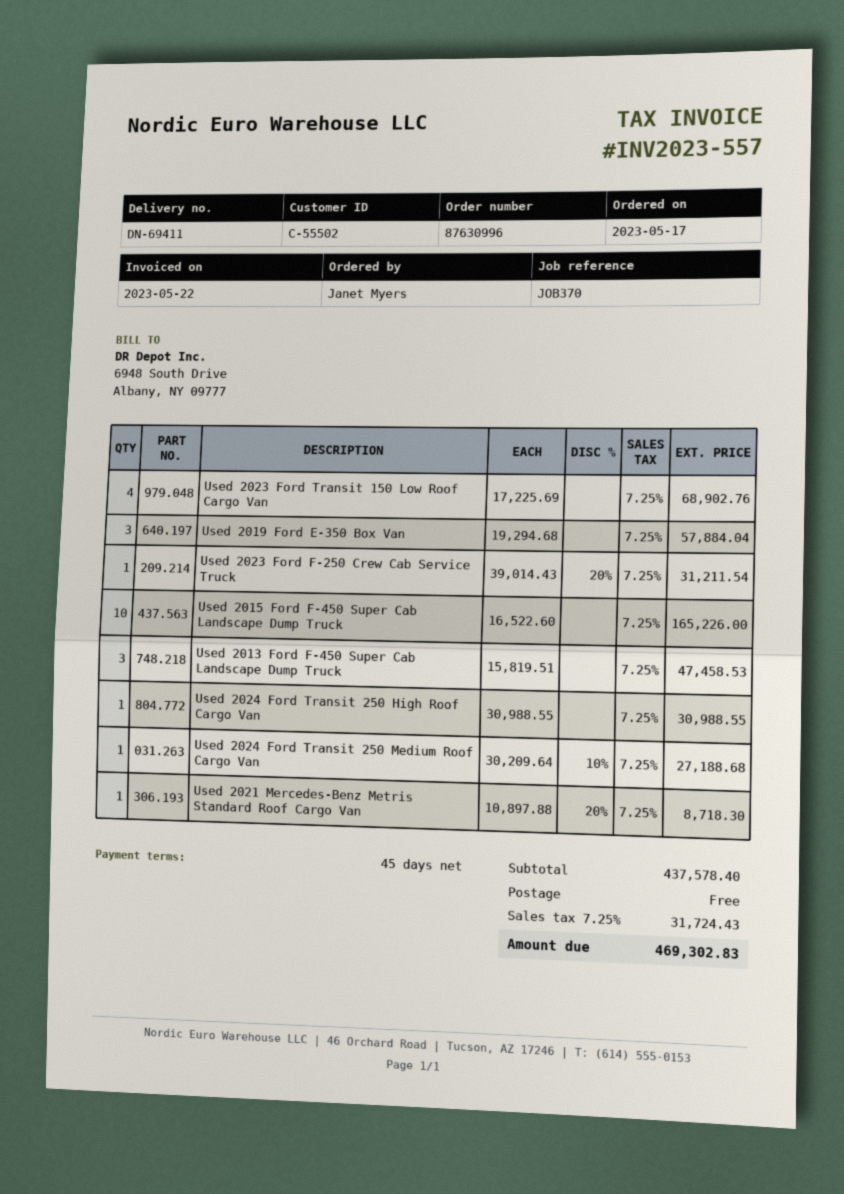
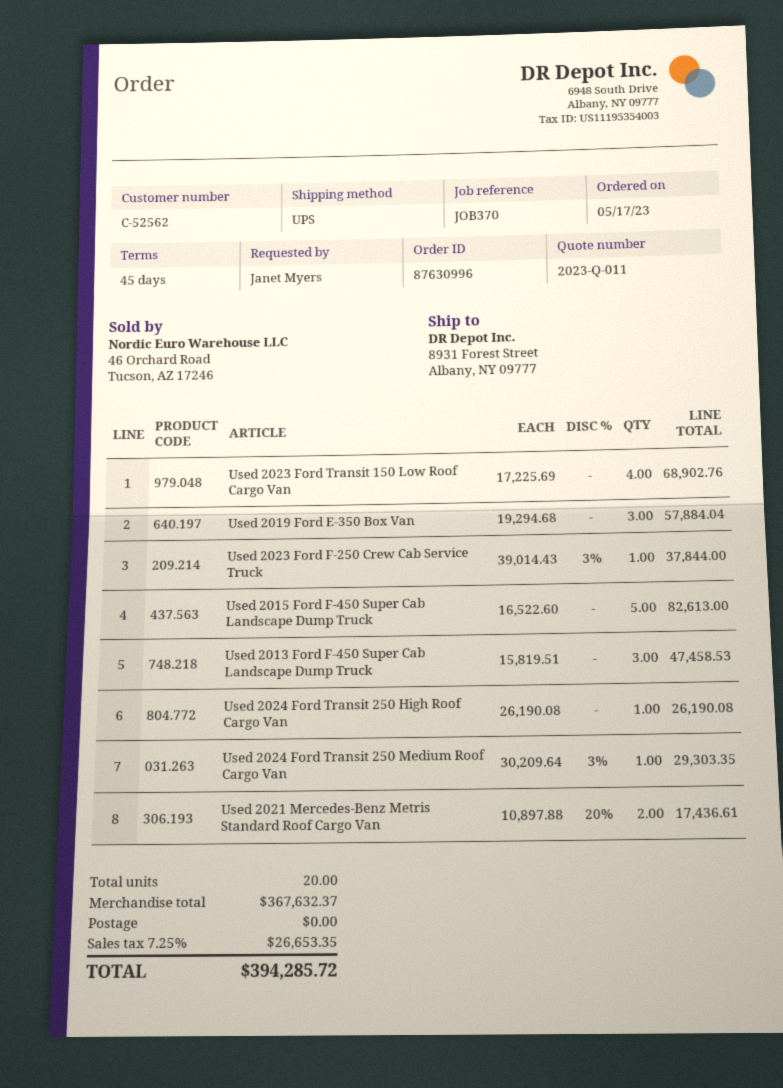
customer number: C-55502 -> C-52562
Used 2023 Ford F-250 Crew Cab Service Truck: 1 x 39014.43 - 20% = 31211.54 -> 1 x 39014.43 - 3% = 37844.00
Used 2015 Ford F-450 Super Cab Landscape Dump Truck: 10 x 16522.60 = 165226.00 -> 5 x 16522.60 = 82613.00
Used 2024 Ford Transit 250 High Roof Cargo Van: 1 x 30988.55 = 30988.55 -> 1 x 26190.08 = 26190.08
Used 2024 Ford Transit 250 Medium Roof Cargo Van: 1 x 30209.64 - 10% = 27188.68 -> 1 x 30209.64 - 3% = 29303.35
Used 2021 Mercedes-Benz Metris Standard Roof Cargo Van: 1 x 10897.88 - 20% = 8718.30 -> 2 x 10897.88 - 20% = 17436.61
subtotal: 437578.40 -> 367632.37
tax: 7.25% = 31724.43 -> 7.25% = 26653.35
total: 469302.83 -> 394285.72

